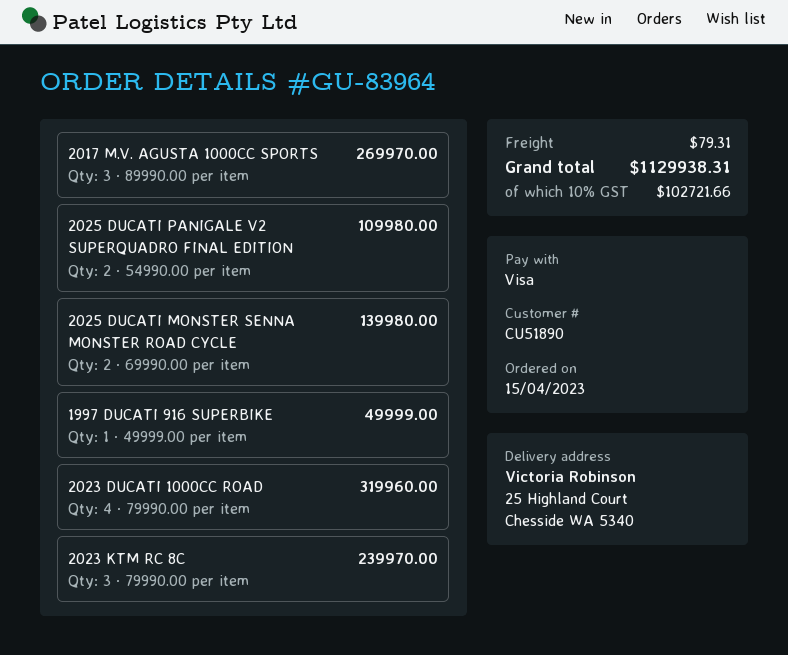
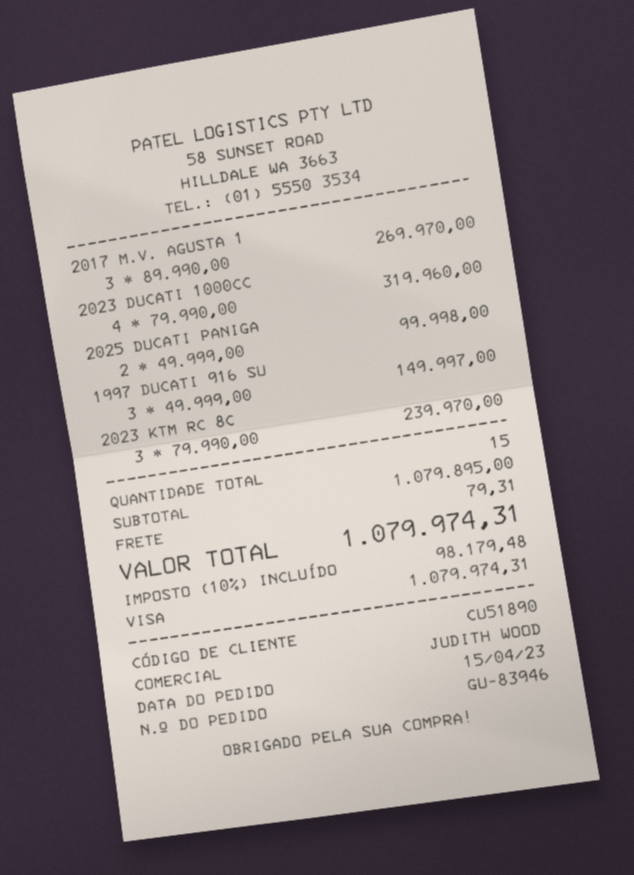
order number: GU-83964 -> GU-83946
2025 DUCATI PANIGALE V2 SUPERQUADRO FINAL EDITION: 2 x 54990.00 = 109980.00 -> 2 x 49999.00 = 99998.00
2025 DUCATI MONSTER SENNA MONSTER ROAD CYCLE: 2 x 69990.00 = 139980.00 -> none
1997 DUCATI 916 SUPERBIKE: 1 x 49999.00 = 49999.00 -> 3 x 49999.00 = 149997.00
tax: 10% = 102721.66 -> 10% = 98179.48
total: 1129938.31 -> 1079974.31

